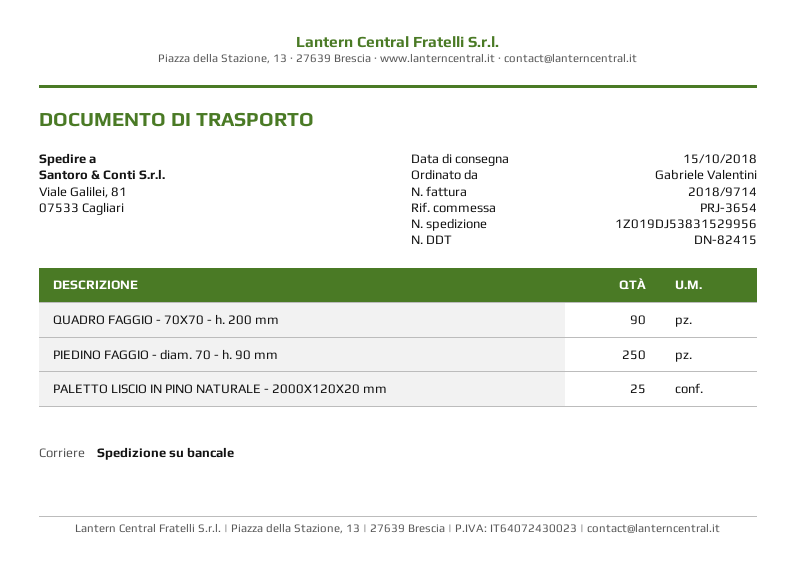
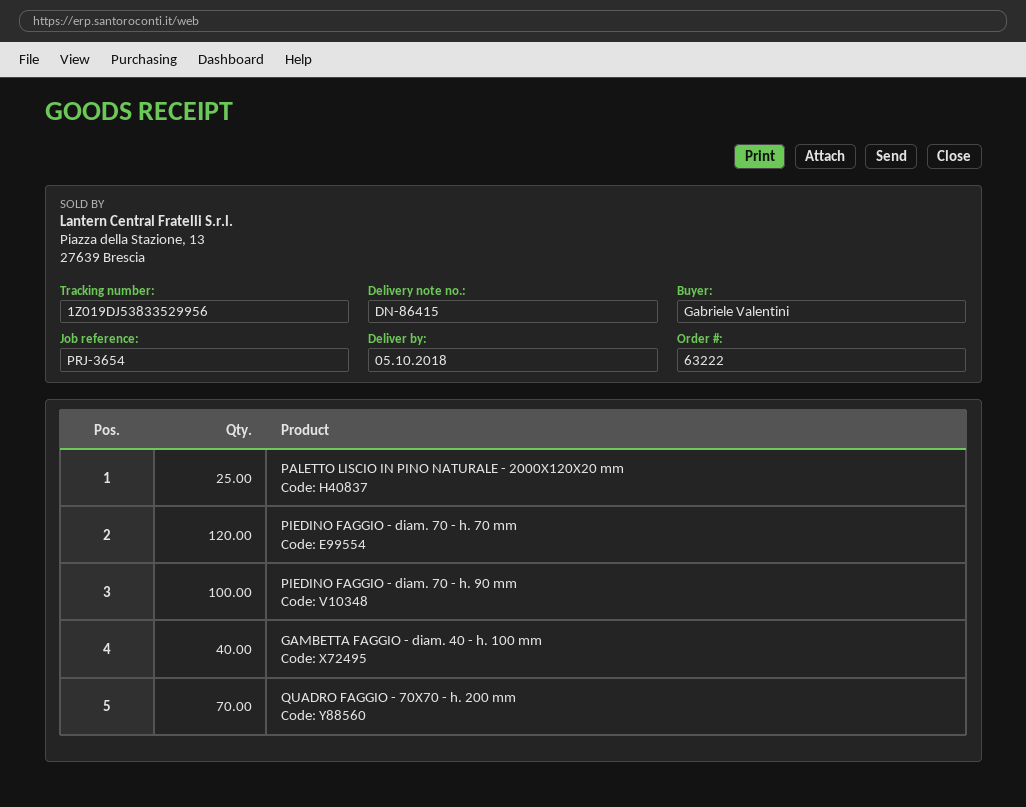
delivery note number: DN-82415 -> DN-86415
delivery date: 2018-10-15 -> 2018-10-05
tracking number: 1Z019DJ53831529956 -> 1Z019DJ53833529956
QUADRO FAGGIO - 70X70 - h. 200 mm: 90 -> 70
PIEDINO FAGGIO - diam. 70 - h. 90 mm: 250 -> 100
PIEDINO FAGGIO - diam. 70 - h. 70 mm: none -> 120
GAMBETTA FAGGIO - diam. 40 - h. 100 mm: none -> 40

